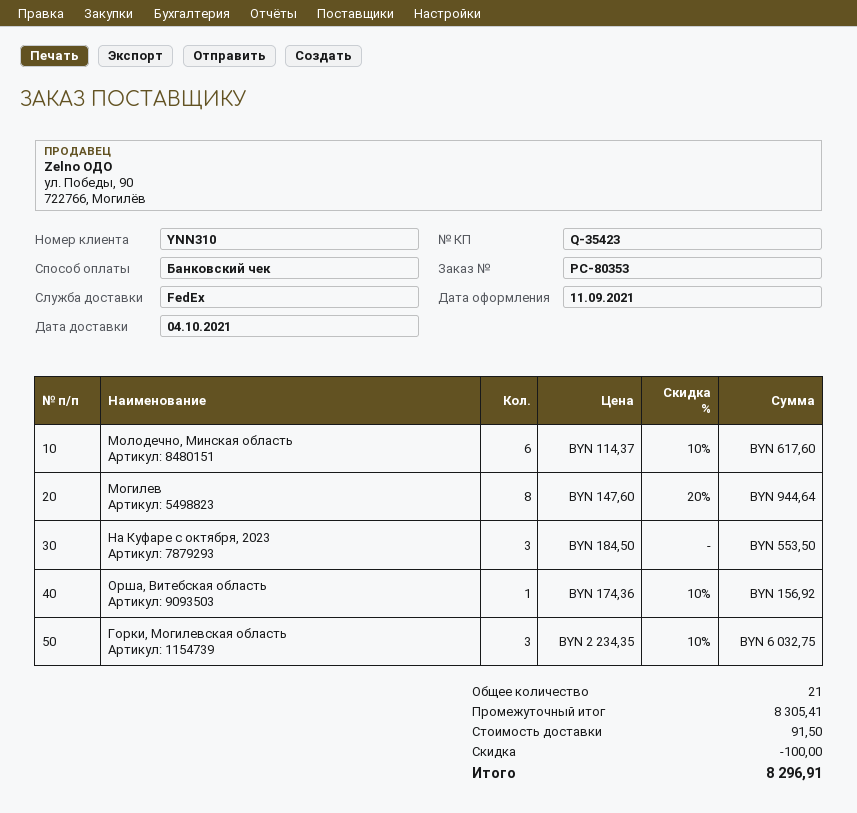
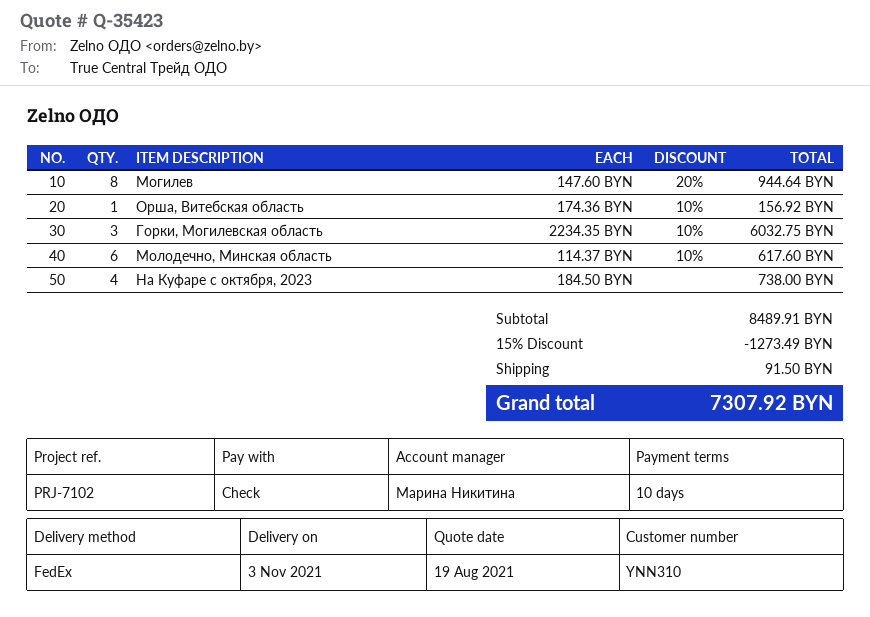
delivery date: 2021-10-04 -> 2021-11-03
На Куфаре с октября, 2023: 3 x 184.50 = 553.50 -> 4 x 184.50 = 738.00
subtotal: 8305.41 -> 8489.91
discount: 100.00 -> 1273.49
total: 8296.91 -> 7307.92

